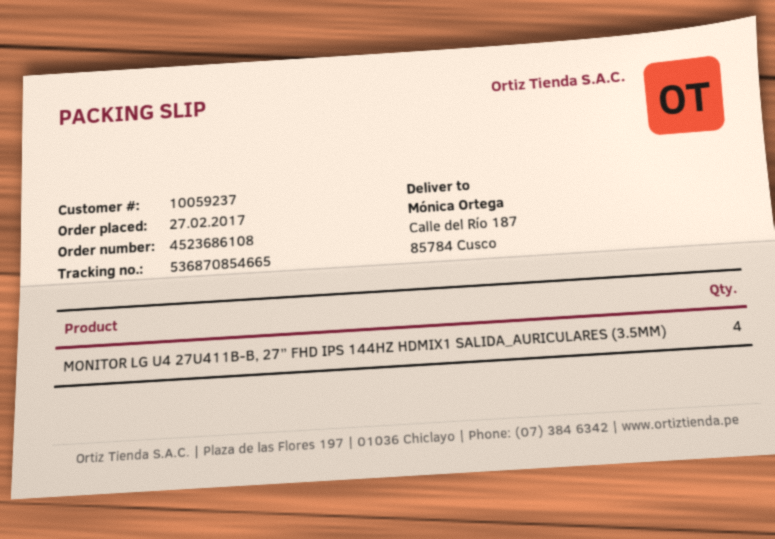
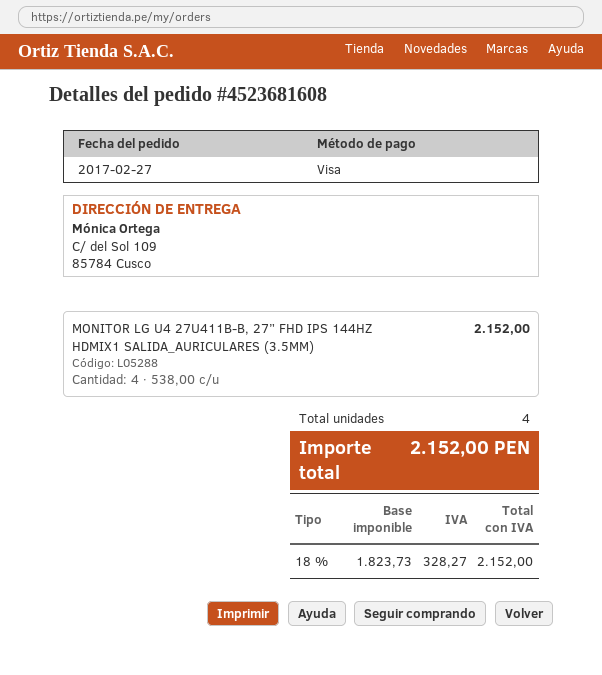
order number: 4523686108 -> 4523681608
ship to: Calle del Río 187, 85784 Cusco -> C/ del Sol 109, 85784 Cusco

